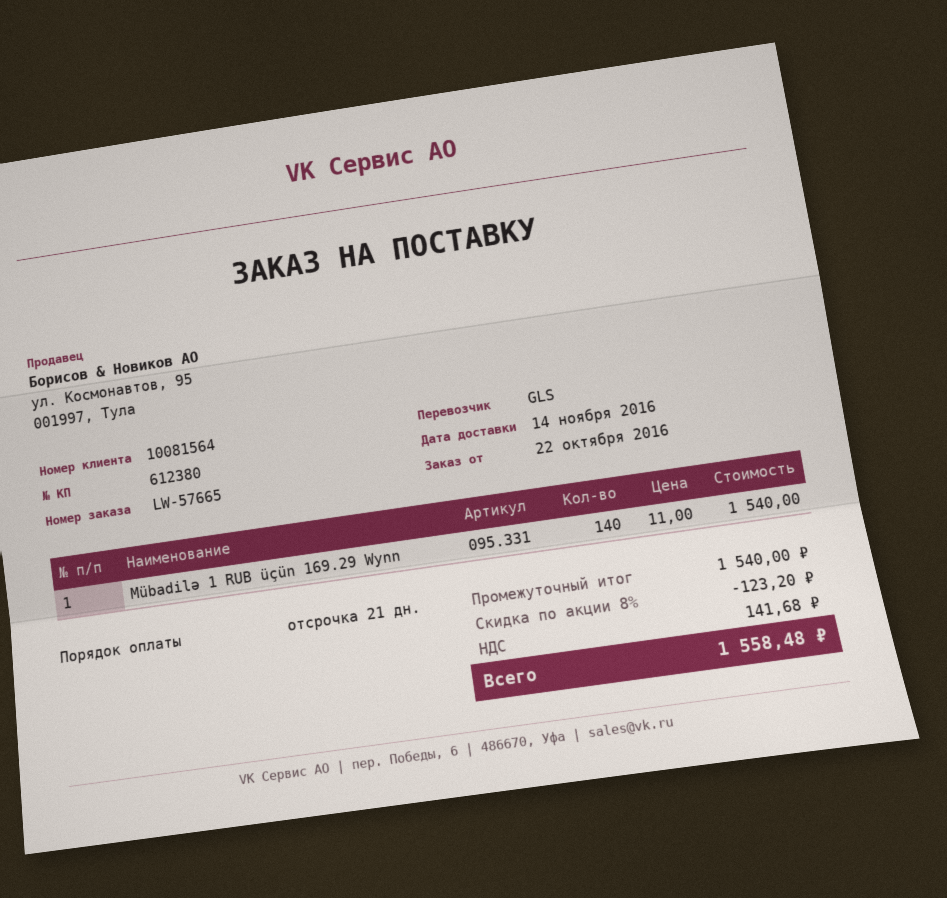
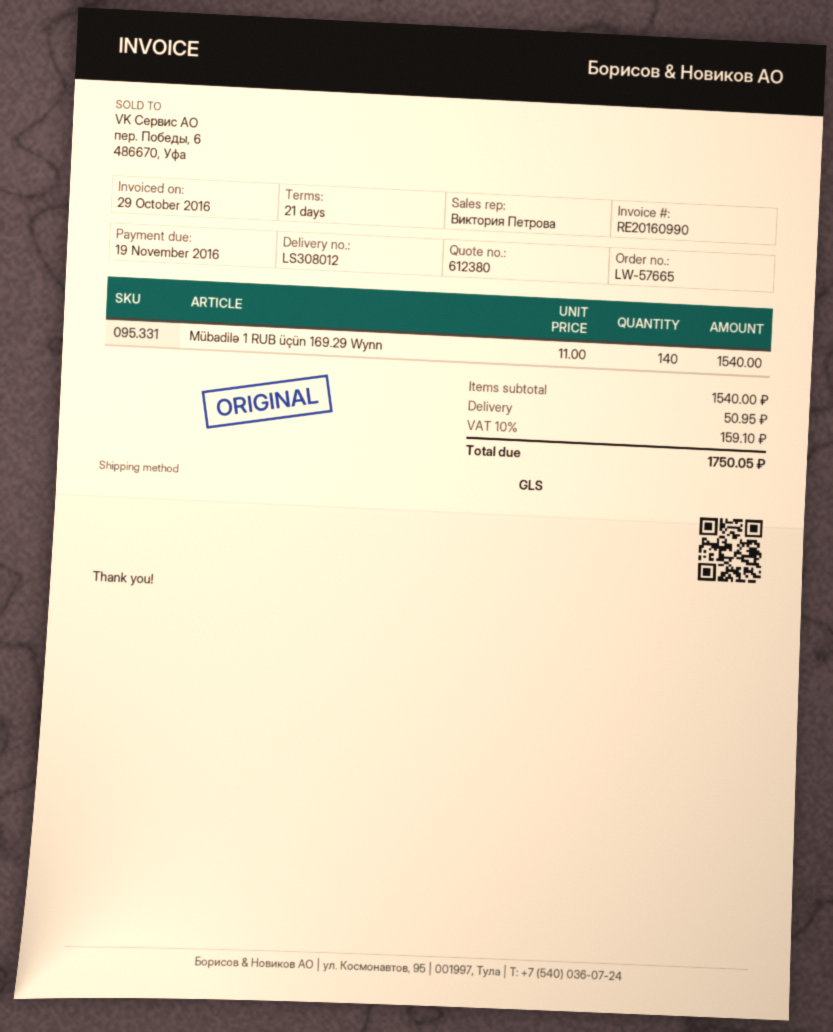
discount: 8% = 123.20 -> none
shipping: none -> 50.95
tax: 141.68 -> 159.10
total: 1558.48 -> 1750.05

